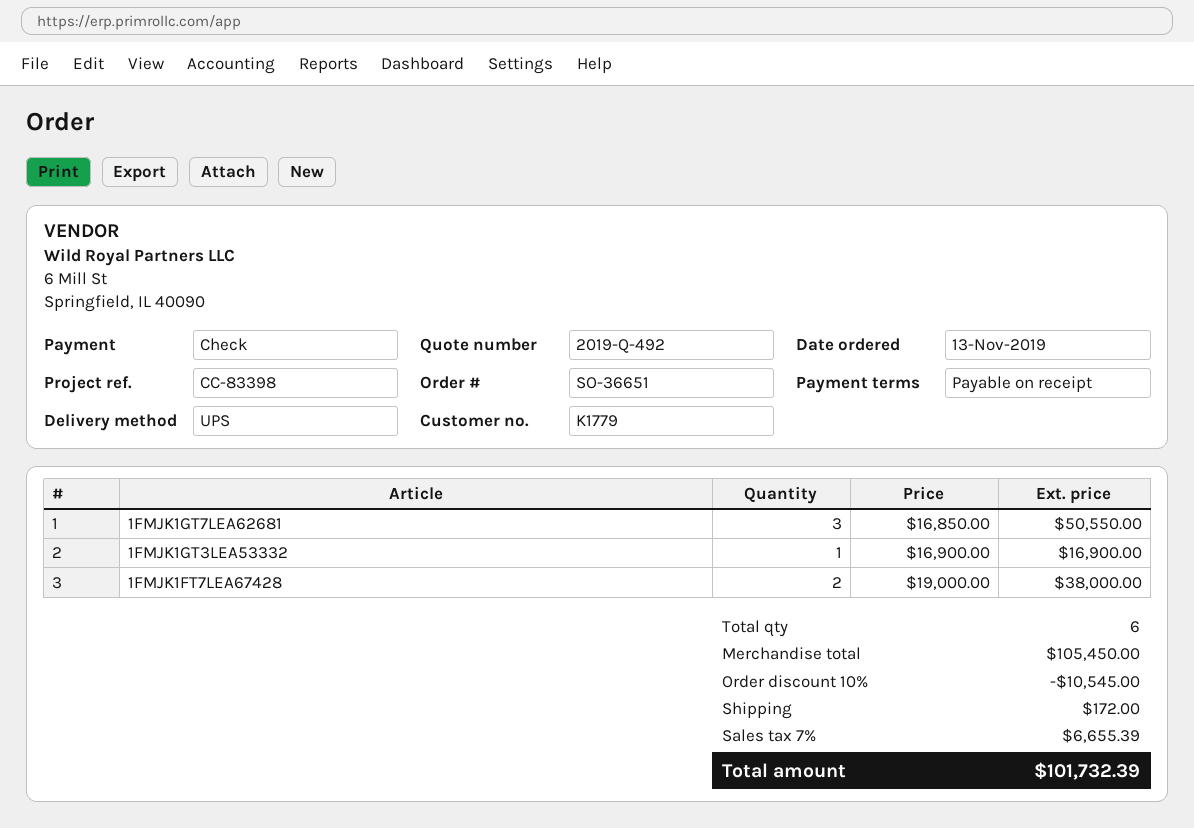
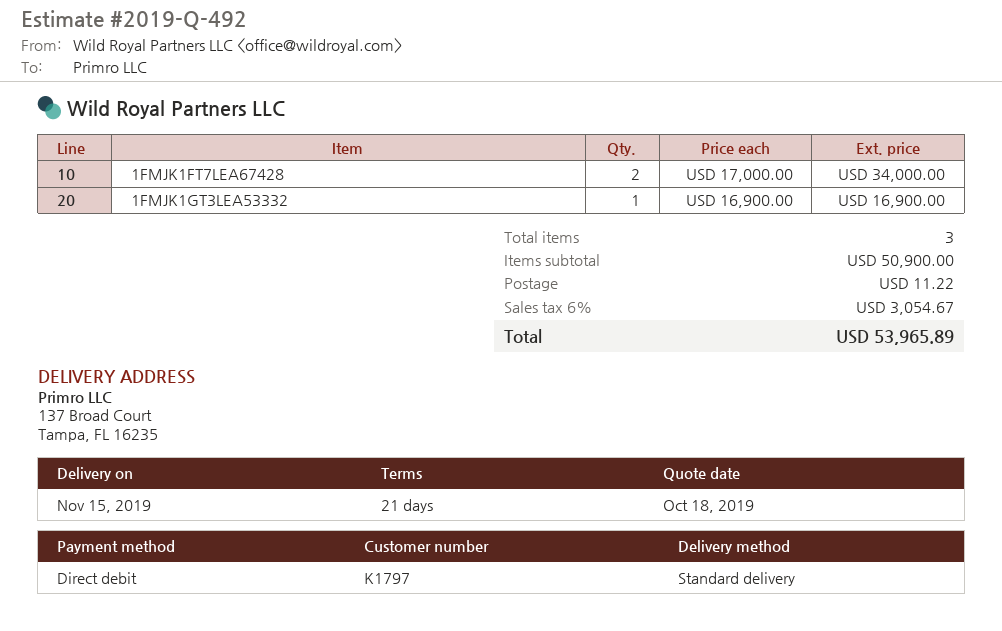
payment terms: on receipt -> 21 days
customer number: K1779 -> K1797
payment method: cheque -> direct debit
shipping method: UPS -> standard
1FMJK1GT7LEA62681: 3 x 16850.00 = 50550.00 -> none
1FMJK1FT7LEA67428: 2 x 19000.00 = 38000.00 -> 2 x 17000.00 = 34000.00
total quantity: 6 -> 3
subtotal: 105450.00 -> 50900.00
discount: 10% = 10545.00 -> none
shipping: 172.00 -> 11.22
tax: 7% = 6655.39 -> 6% = 3054.67
total: 101732.39 -> 53965.89

